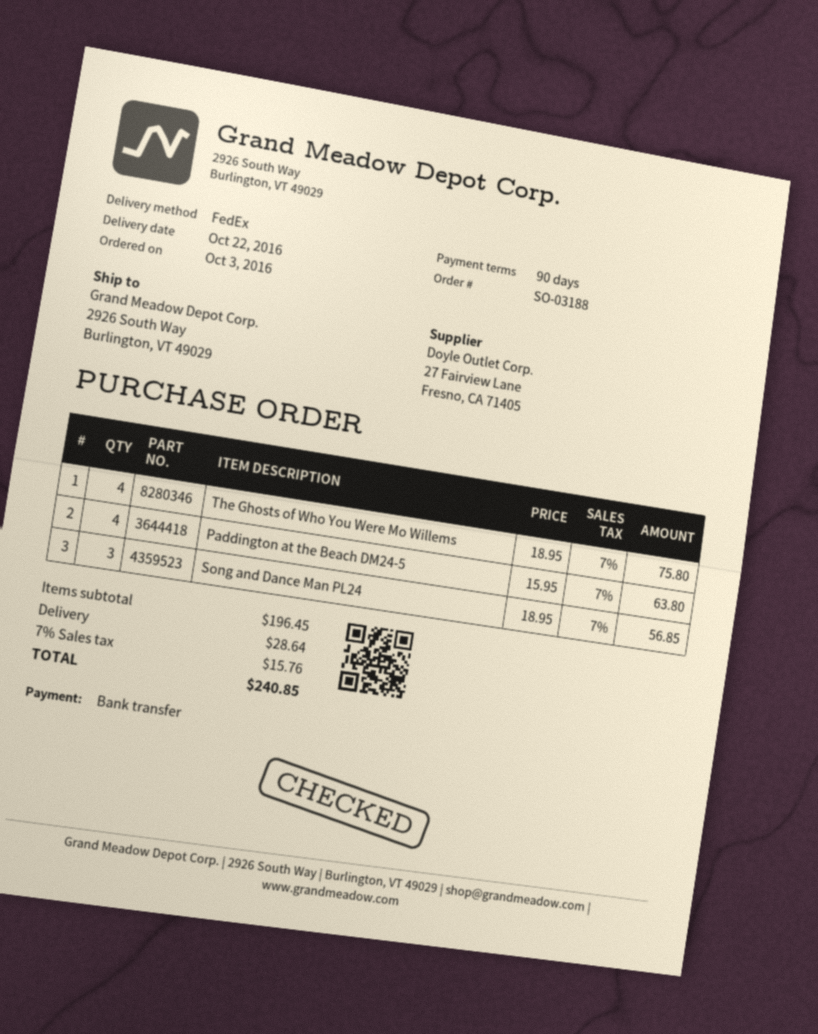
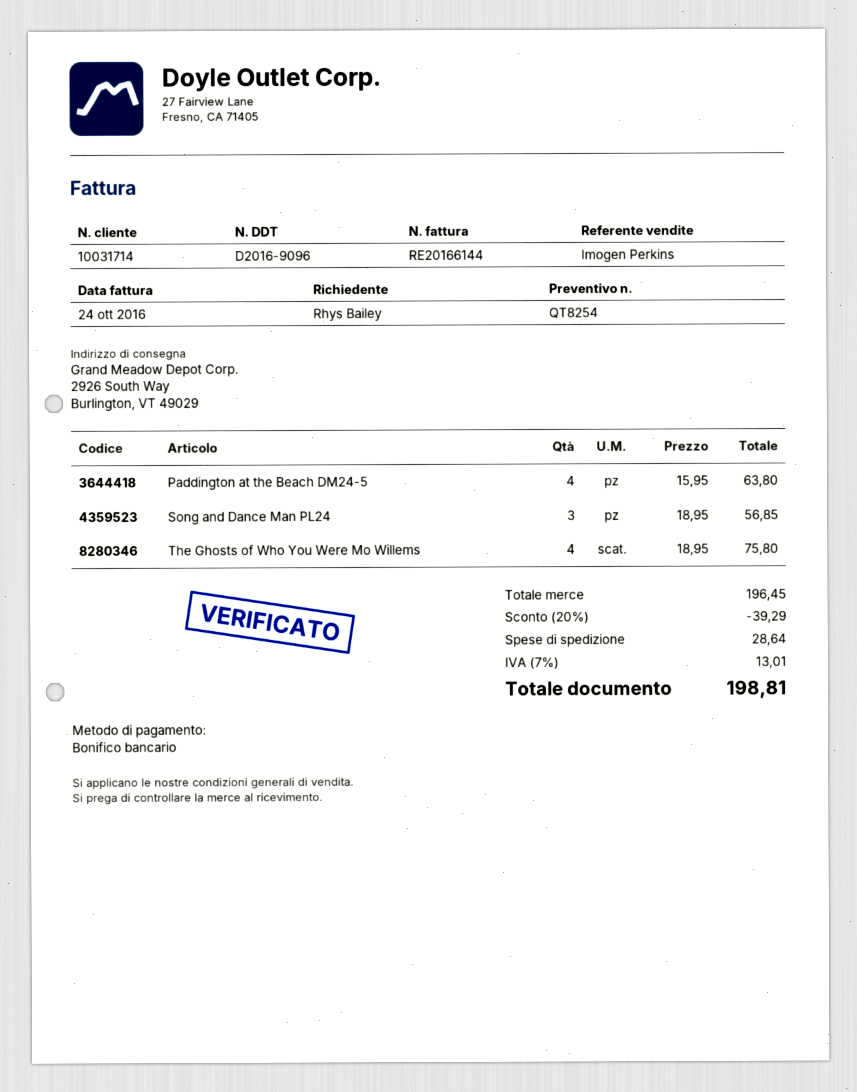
discount: none -> 20% = 39.29
tax: 7% = 15.76 -> 7% = 13.01
total: 240.85 -> 198.81

